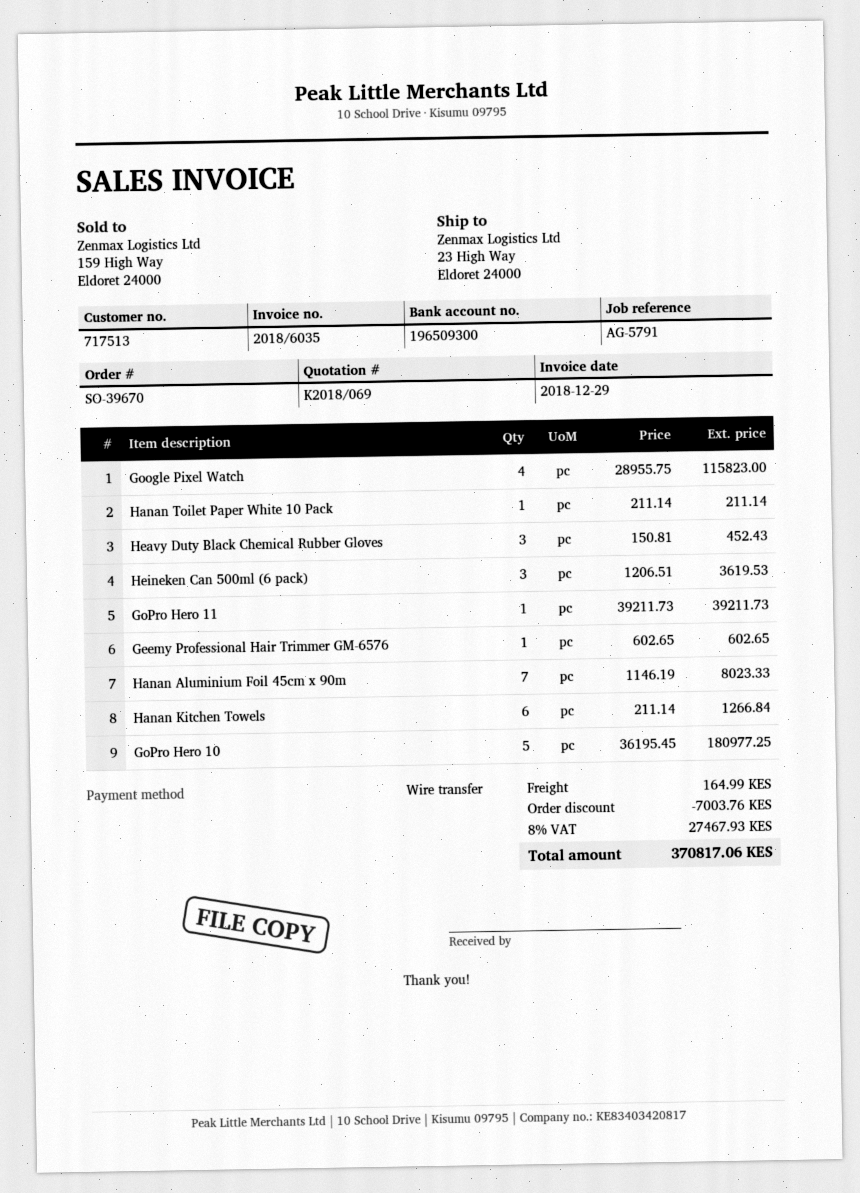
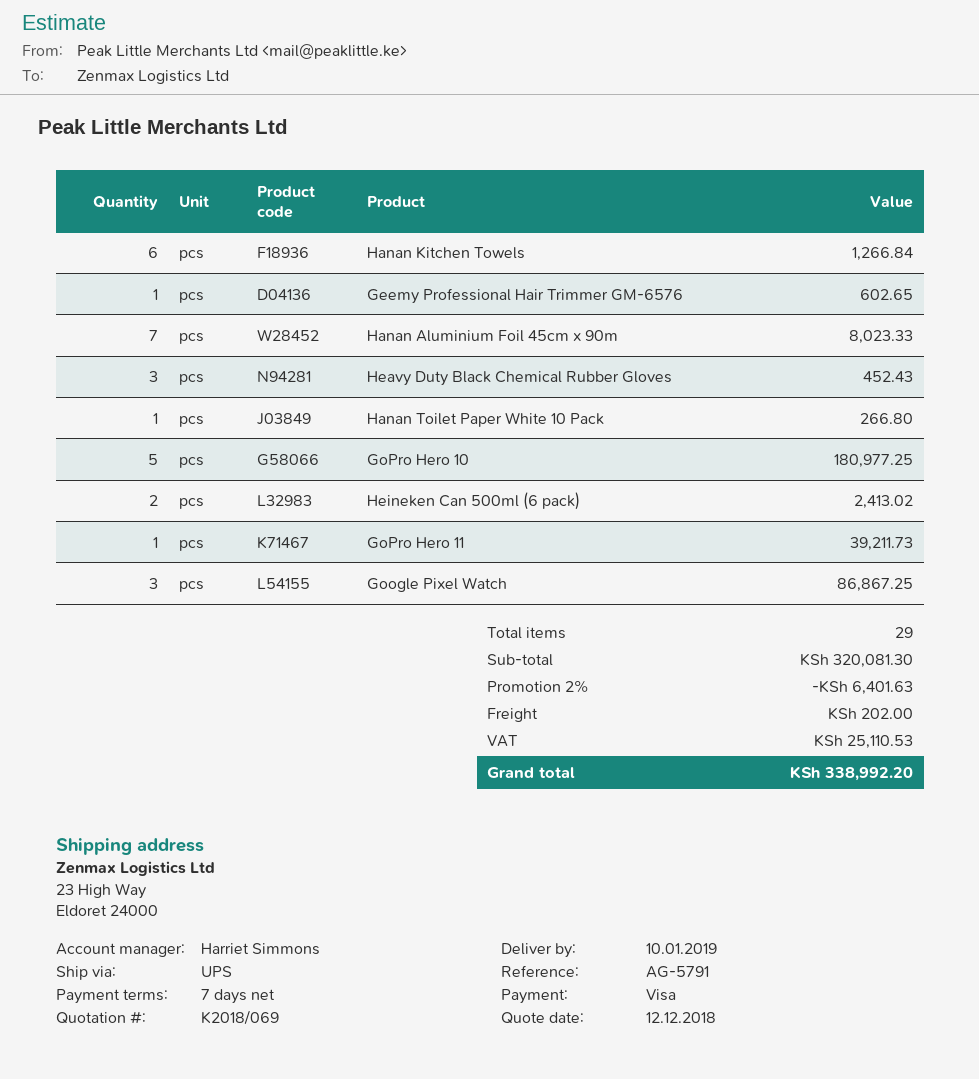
payment method: bank transfer -> Visa
Google Pixel Watch: 4 for 115823.00 -> 3 for 86867.25
Hanan Toilet Paper White 10 Pack: 1 for 211.14 -> 1 for 266.80
Heineken Can 500ml (6 pack): 3 for 3619.53 -> 2 for 2413.02
discount: 7003.76 -> 6401.63
shipping: 164.99 -> 202.00
tax: 27467.93 -> 25110.53
total: 370817.06 -> 338992.20

